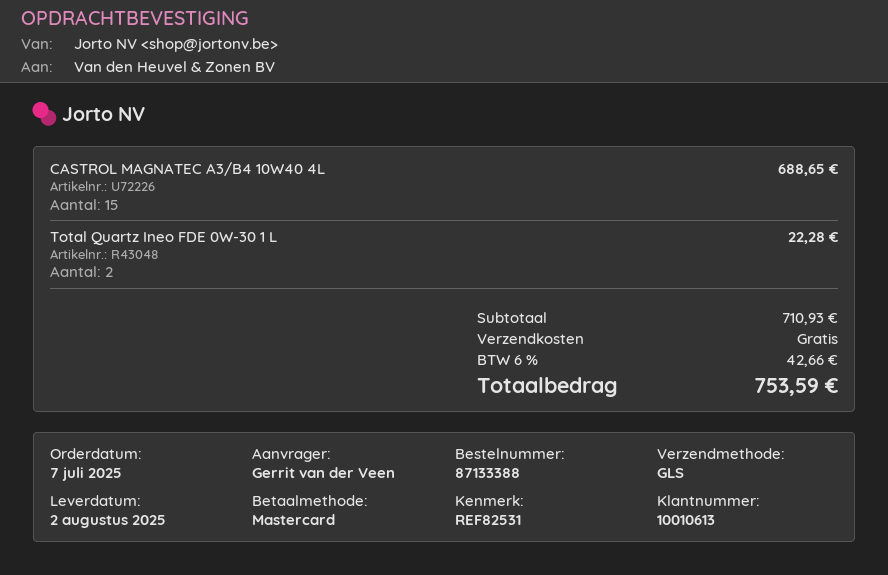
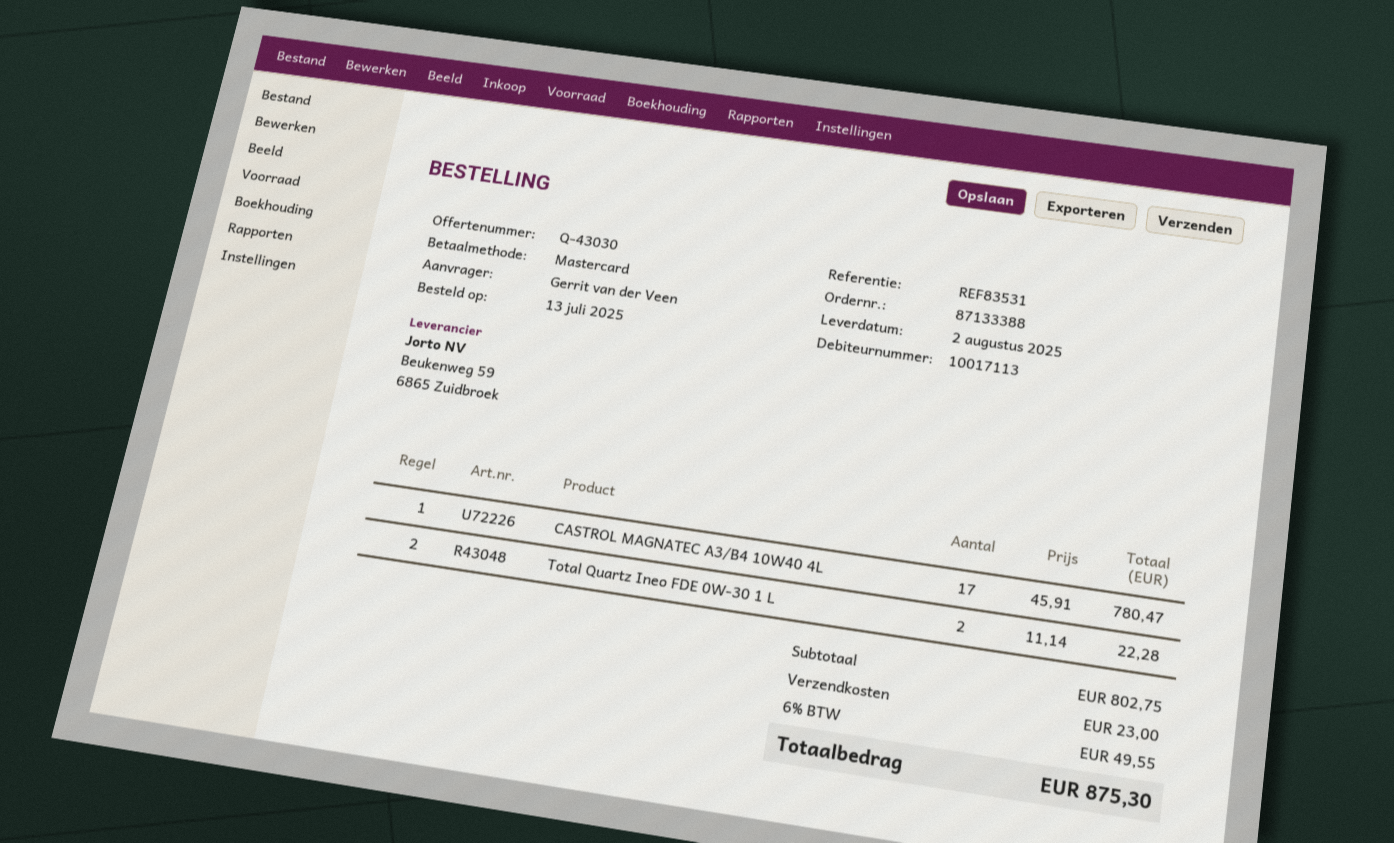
order date: 2025-07-07 -> 2025-07-13
customer number: 10010613 -> 10017113
reference: REF82531 -> REF83531
CASTROL MAGNATEC A3/B4 10W40 4L: 15 for 688.65 -> 17 for 780.47
subtotal: 710.93 -> 802.75
shipping: 0.00 -> 23.00
tax: 6% = 42.66 -> 6% = 49.55
total: 753.59 -> 875.30

